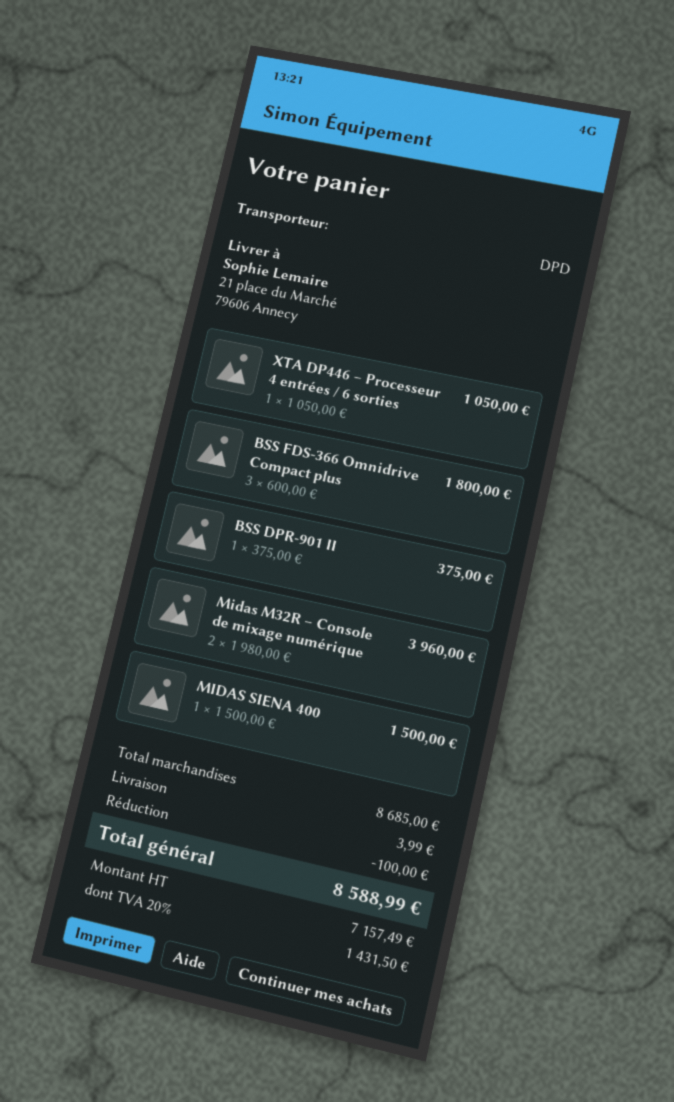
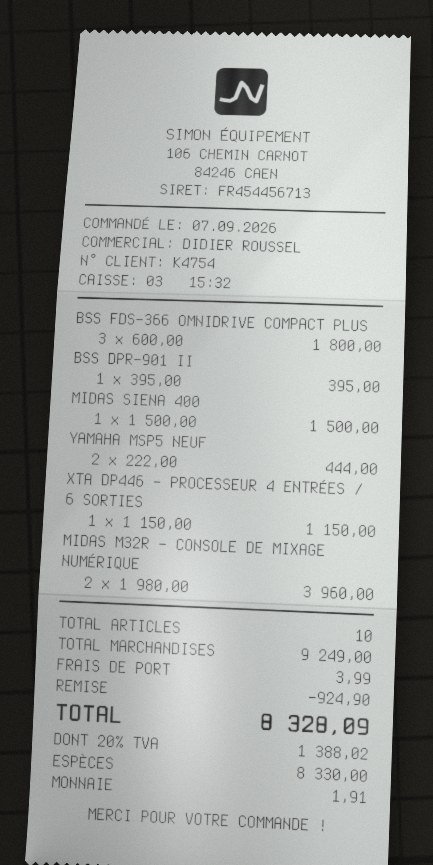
XTA DP446 – Processeur 4 entrées / 6 sorties: 1 x 1050.00 = 1050.00 -> 1 x 1150.00 = 1150.00
BSS DPR-901 II: 1 x 375.00 = 375.00 -> 1 x 395.00 = 395.00
YAMAHA MSP5 NEUF: none -> 2 x 222.00 = 444.00
subtotal: 8685.00 -> 9249.00
discount: 100.00 -> 924.90
tax: 20% = 1431.50 -> 20% = 1388.02
total: 8588.99 -> 8328.09

